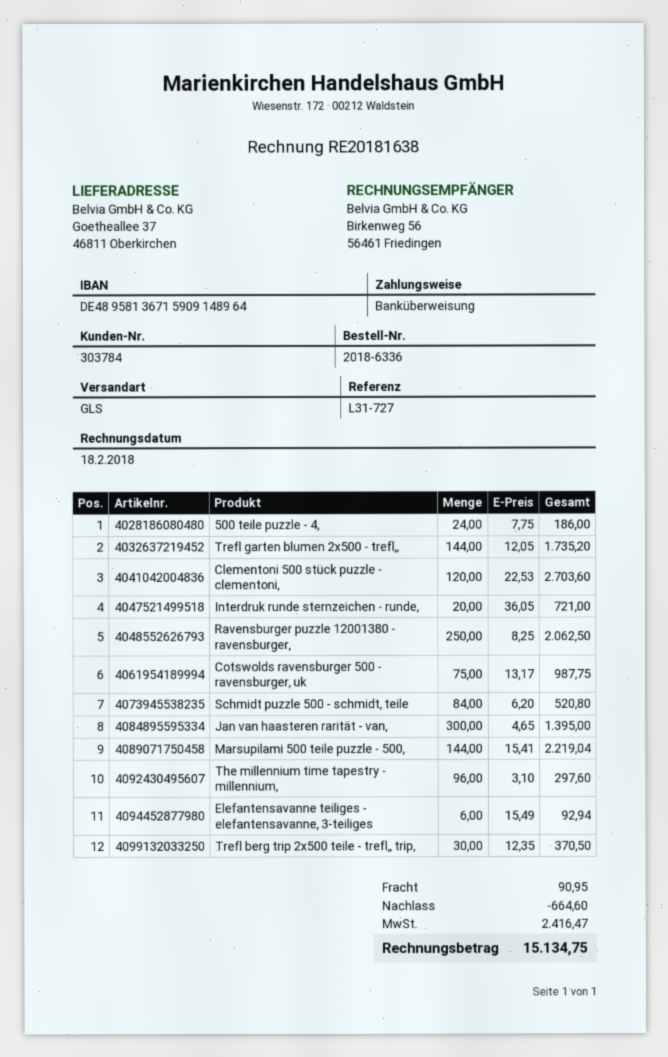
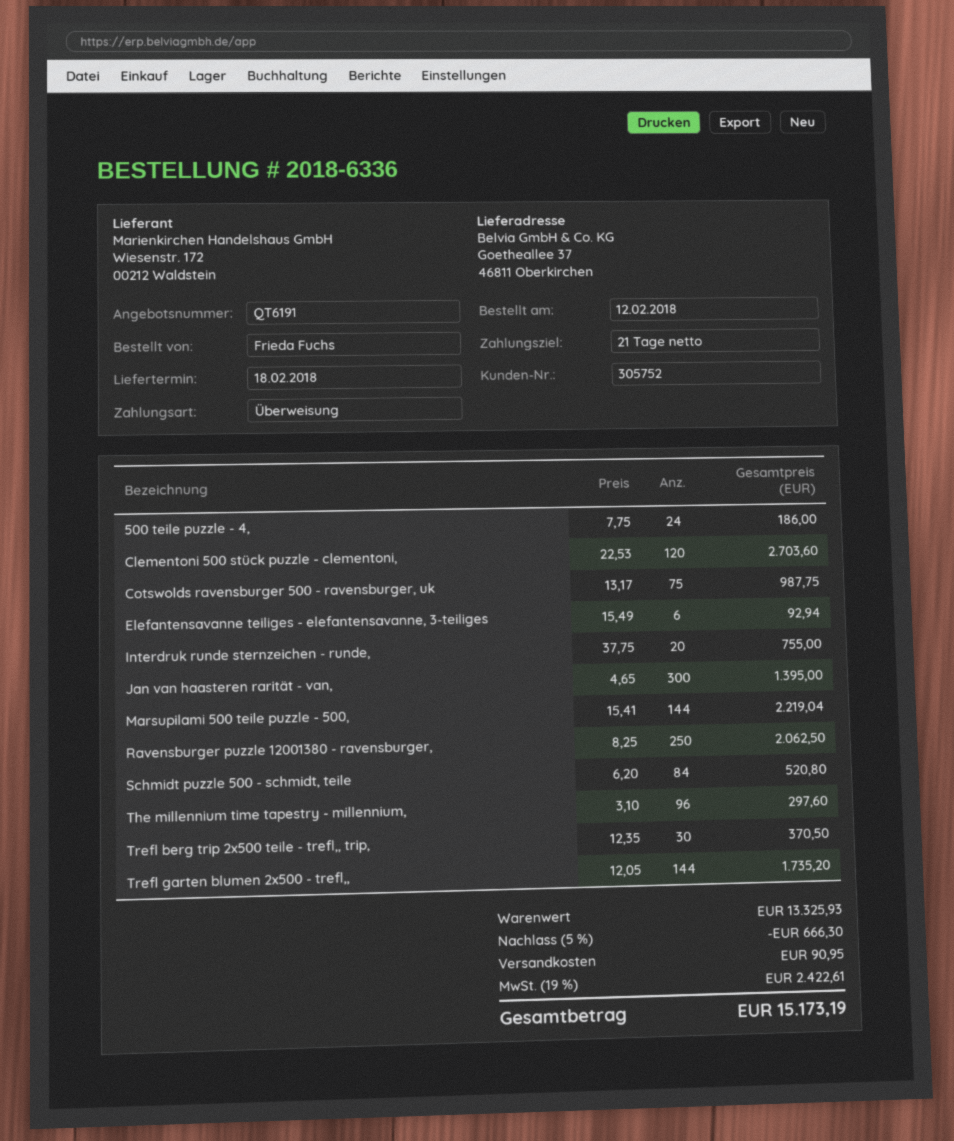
customer number: 303784 -> 305752
Interdruk runde sternzeichen - runde,: 20 x 36.05 = 721.00 -> 20 x 37.75 = 755.00
discount: 664.60 -> 666.30
tax: 2416.47 -> 2422.61
total: 15134.75 -> 15173.19

